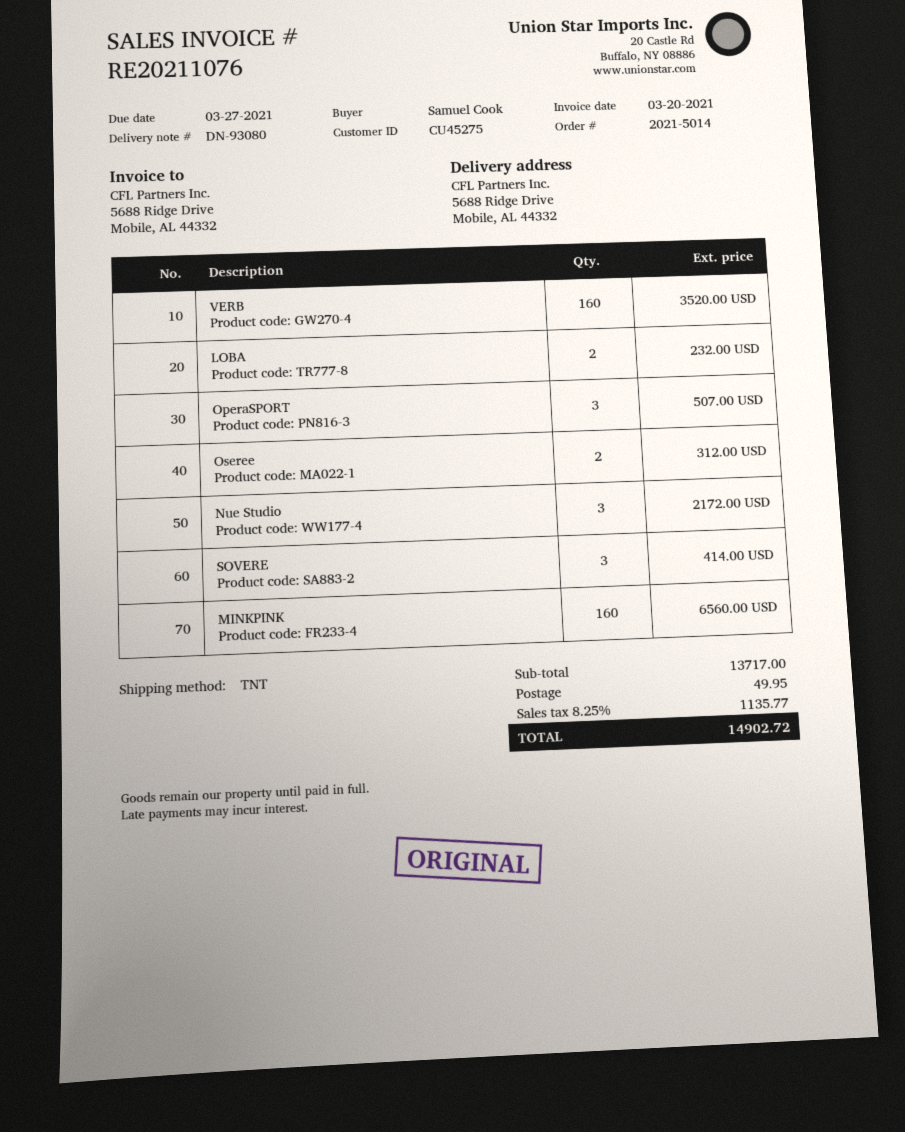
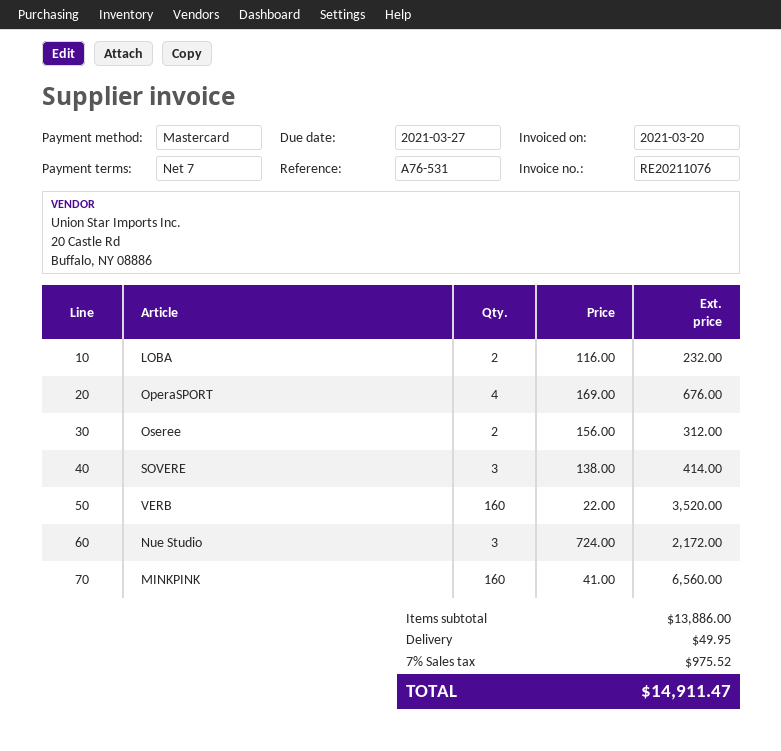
OperaSPORT: 3 for 507.00 -> 4 for 676.00
subtotal: 13717.00 -> 13886.00
tax: 8.25% = 1135.77 -> 7% = 975.52
total: 14902.72 -> 14911.47

